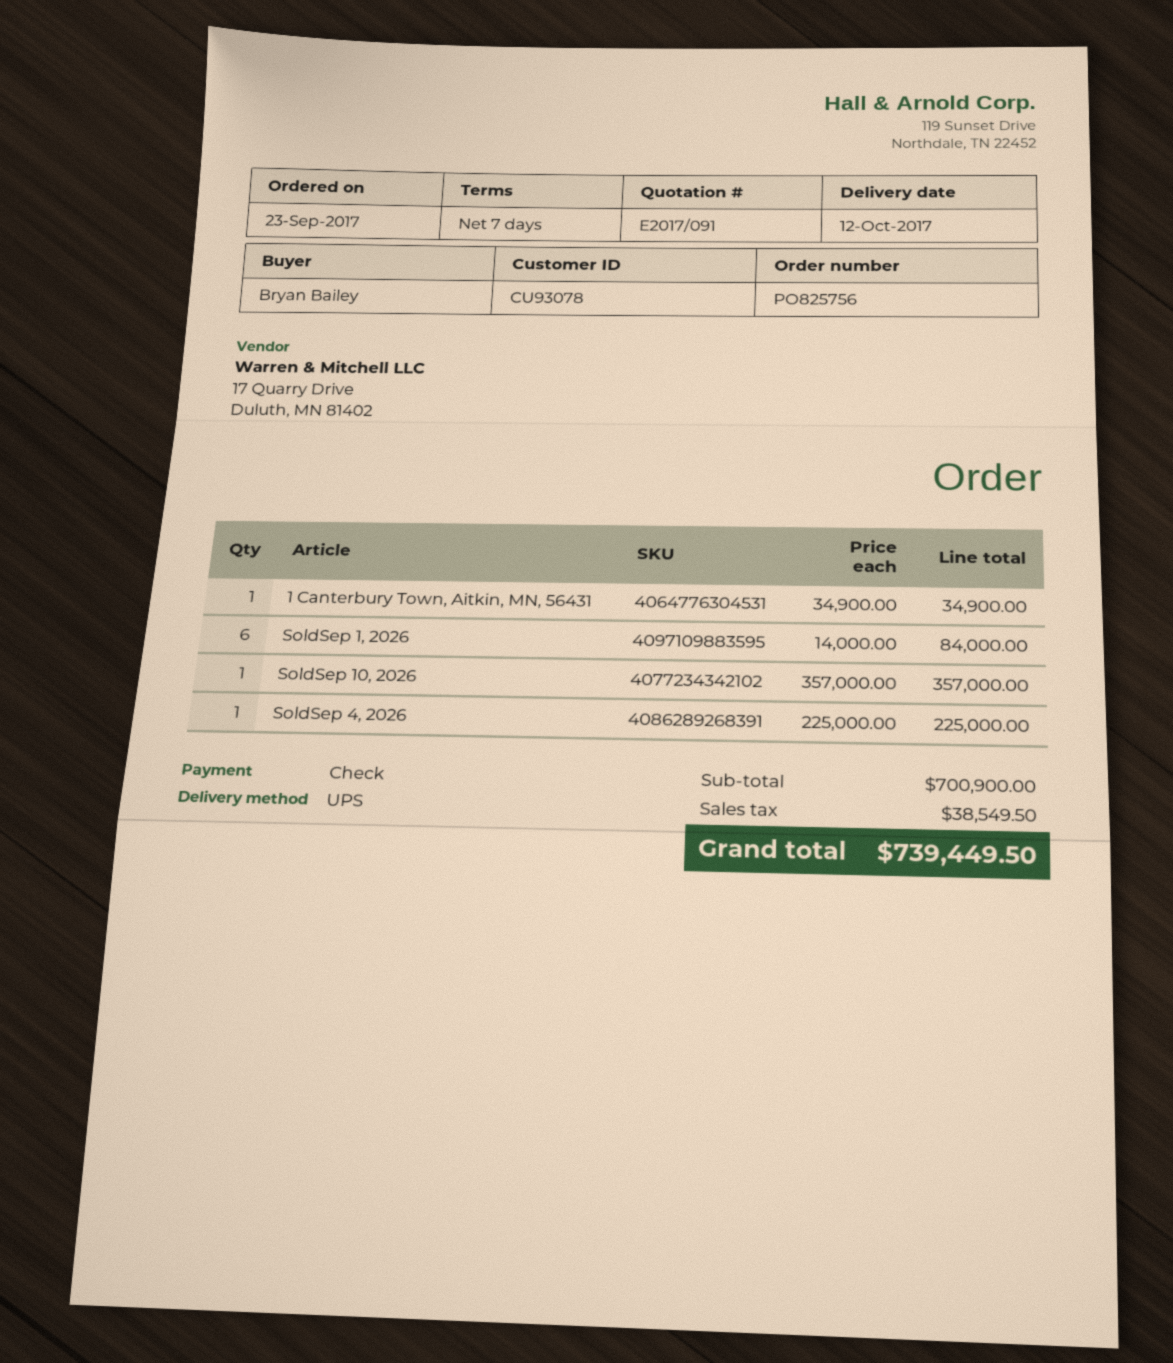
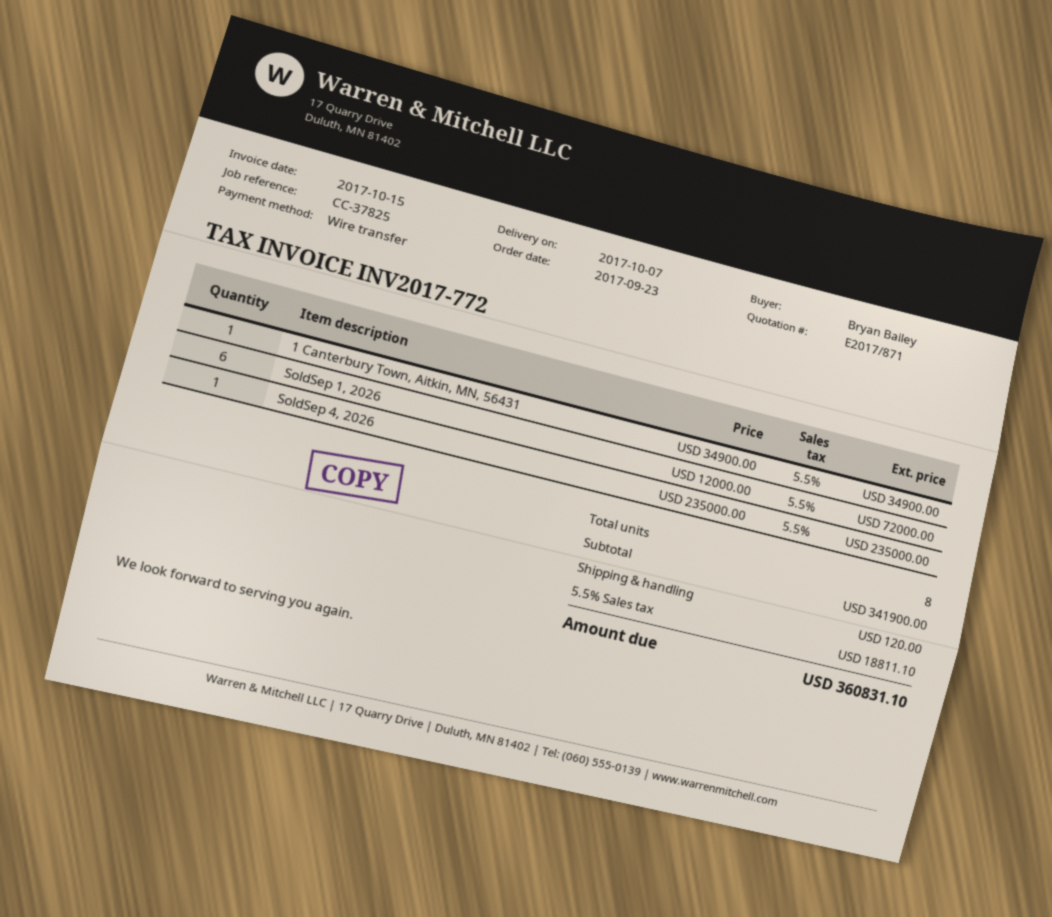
quote number: E2017/091 -> E2017/871
delivery date: 2017-10-12 -> 2017-10-07
payment method: cheque -> bank transfer
SoldSep 1, 2026: 6 x 14000.00 = 84000.00 -> 6 x 12000.00 = 72000.00
SoldSep 10, 2026: 1 x 357000.00 = 357000.00 -> none
SoldSep 4, 2026: 1 x 225000.00 = 225000.00 -> 1 x 235000.00 = 235000.00
subtotal: 700900.00 -> 341900.00
shipping: none -> 120.00
tax: 38549.50 -> 18811.10
total: 739449.50 -> 360831.10

